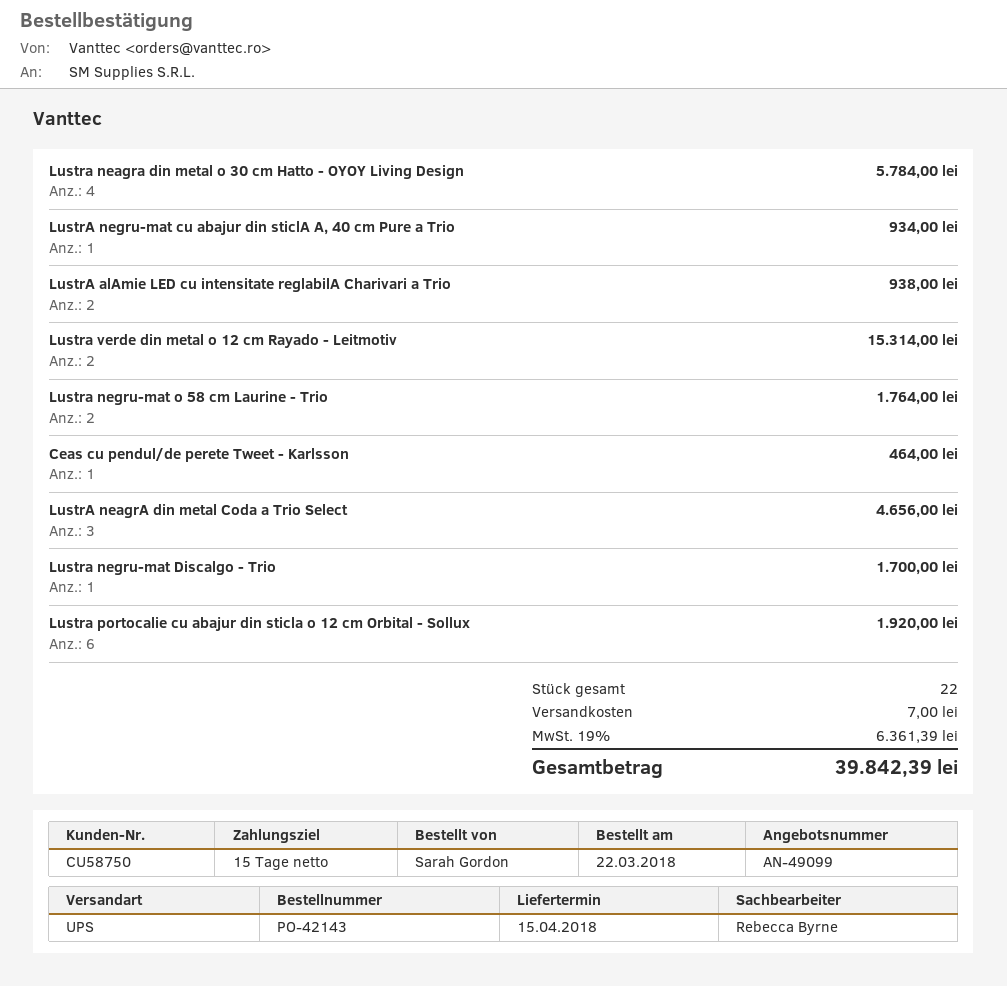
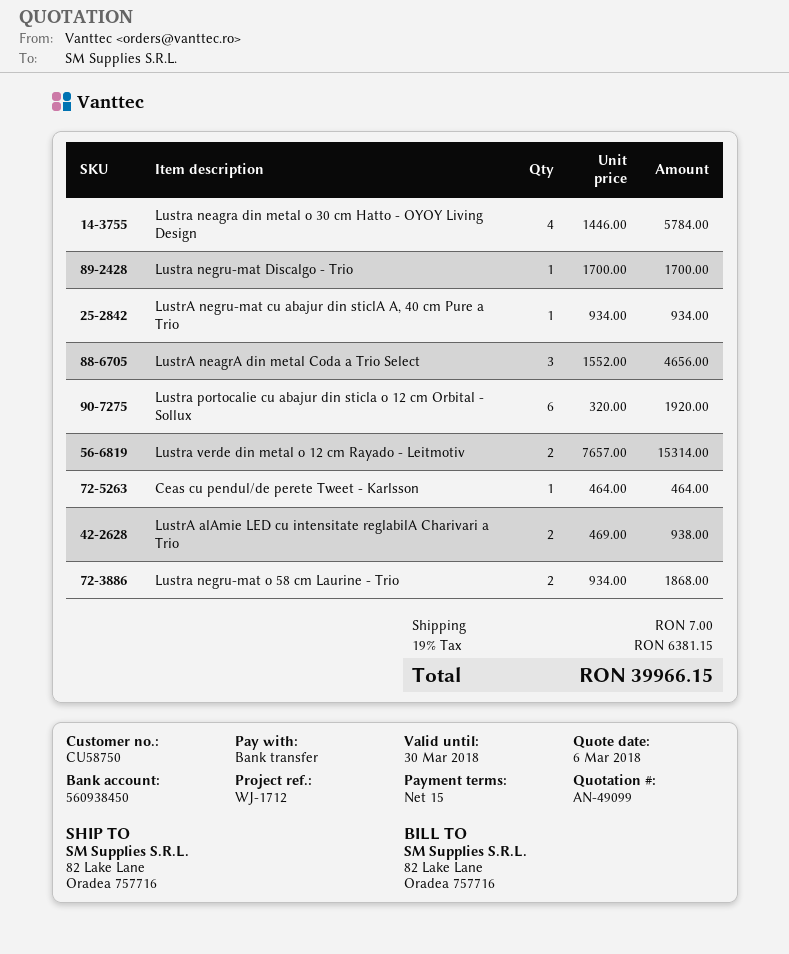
Lustra negru-mat o 58 cm Laurine - Trio: 2 for 1764.00 -> 2 for 1868.00
tax: 19% = 6361.39 -> 19% = 6381.15
total: 39842.39 -> 39966.15

